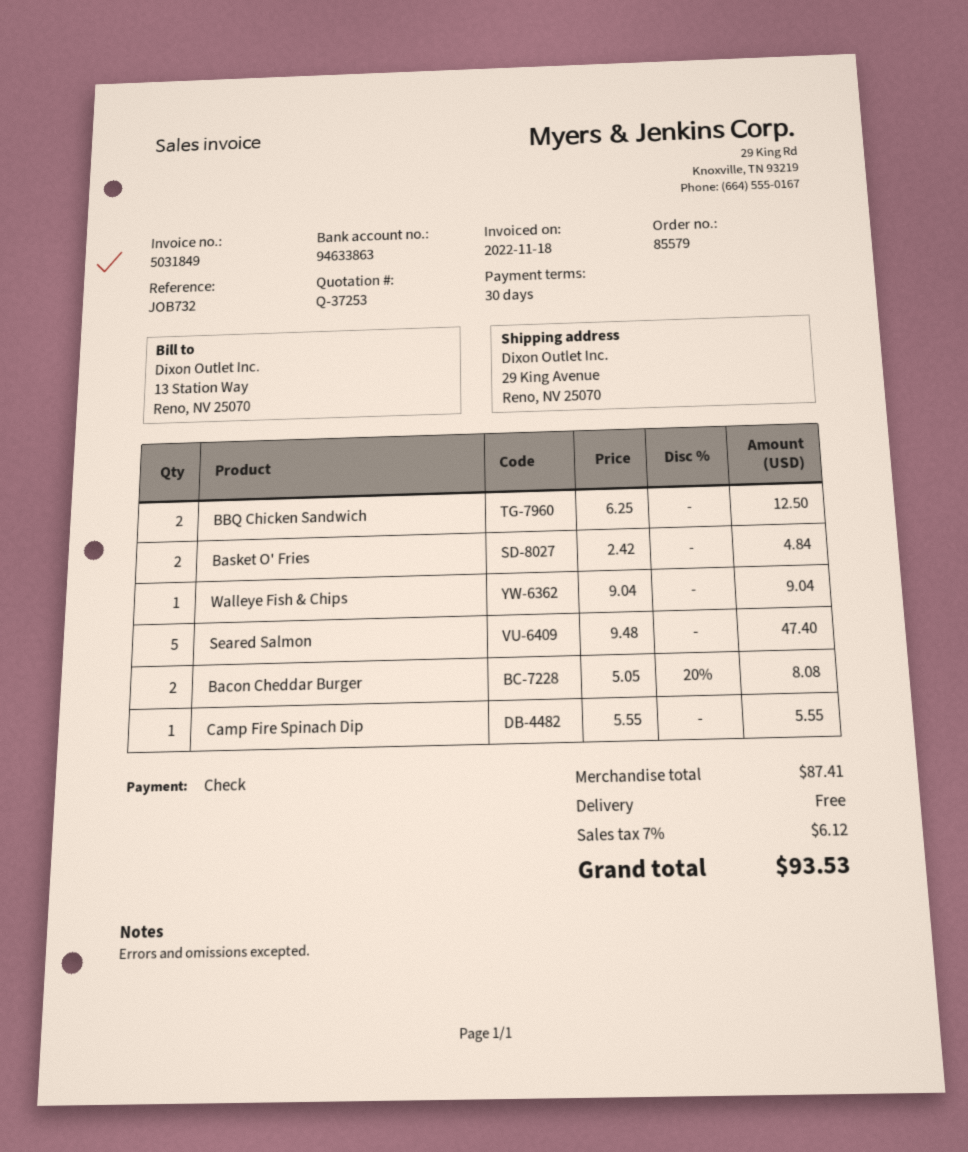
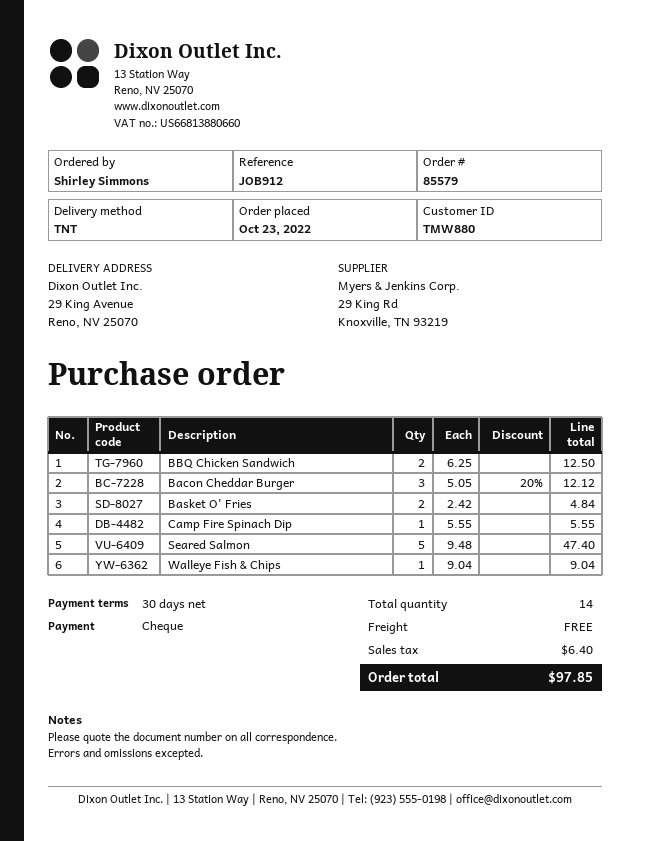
reference: JOB732 -> JOB912
Bacon Cheddar Burger: 2 x 5.05 - 20% = 8.08 -> 3 x 5.05 - 20% = 12.12
tax: 6.12 -> 6.40
total: 93.53 -> 97.85

